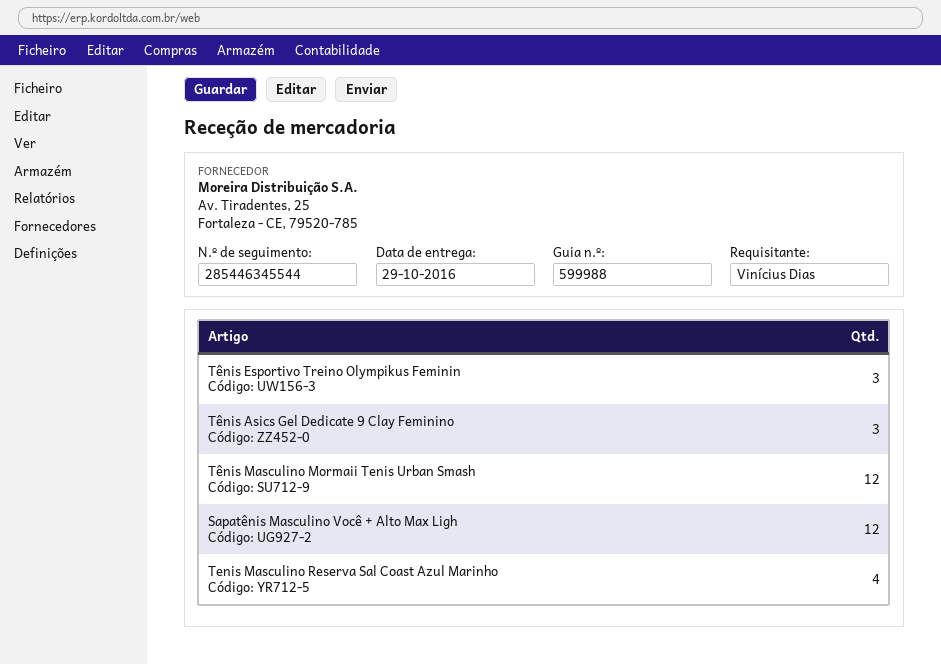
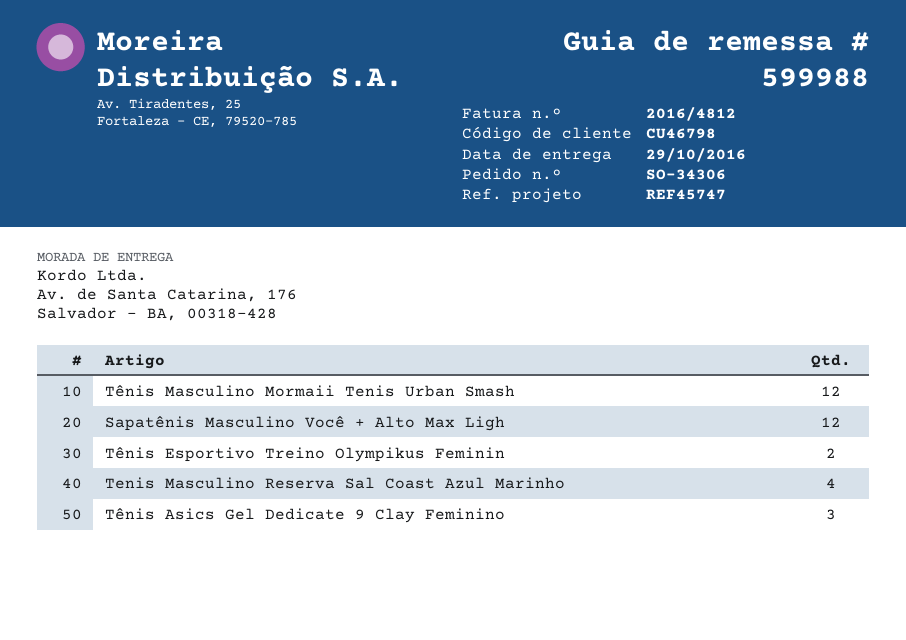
Tênis Esportivo Treino Olympikus Feminin: 3 -> 2

